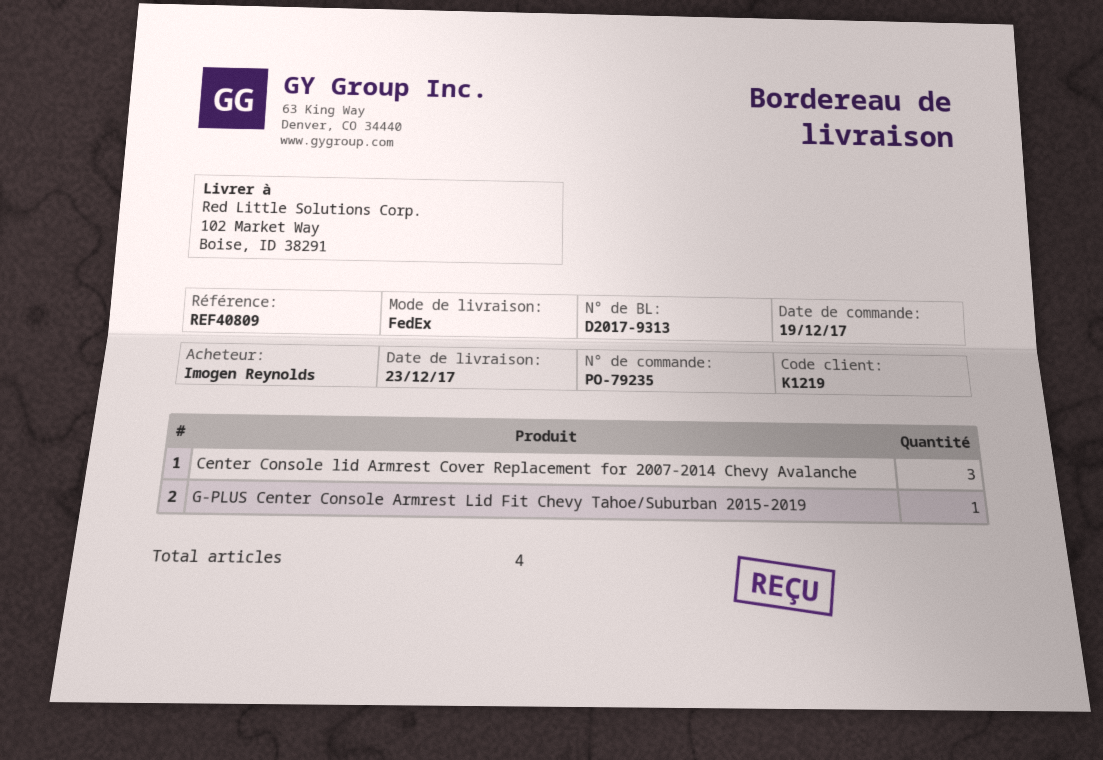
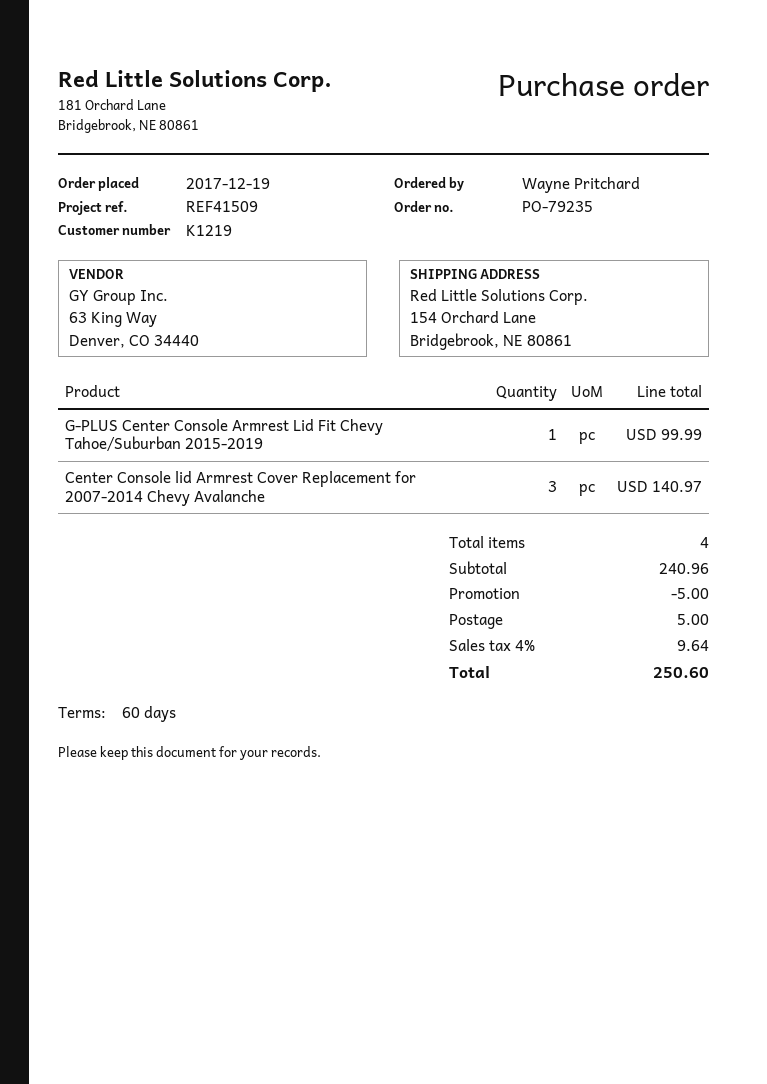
reference: REF40809 -> REF41509
ordered by: Imogen Reynolds -> Wayne Pritchard
ship to: 102 Market Way, Boise, ID 38291 -> 154 Orchard Lane, Bridgebrook, NE 80861

